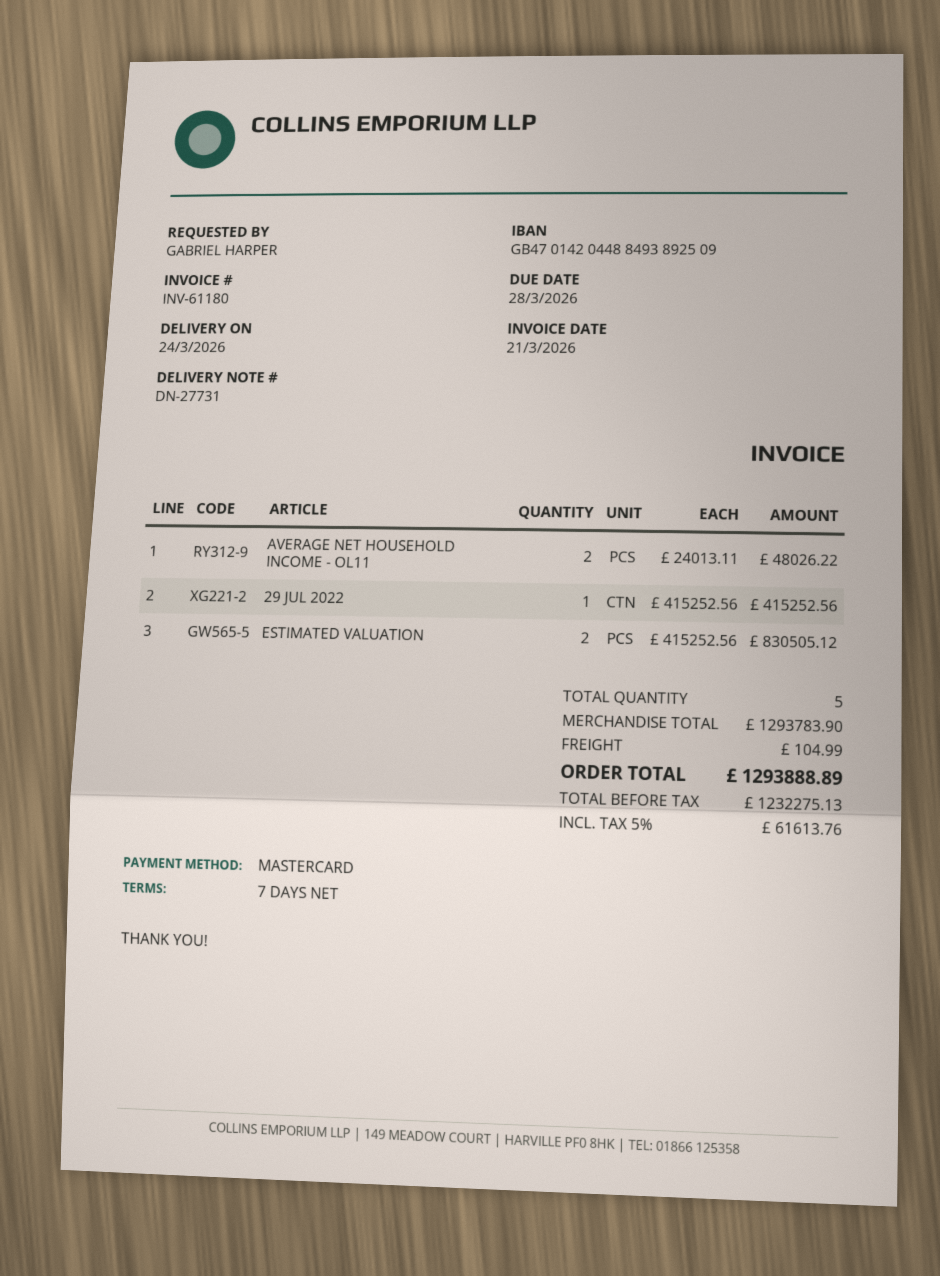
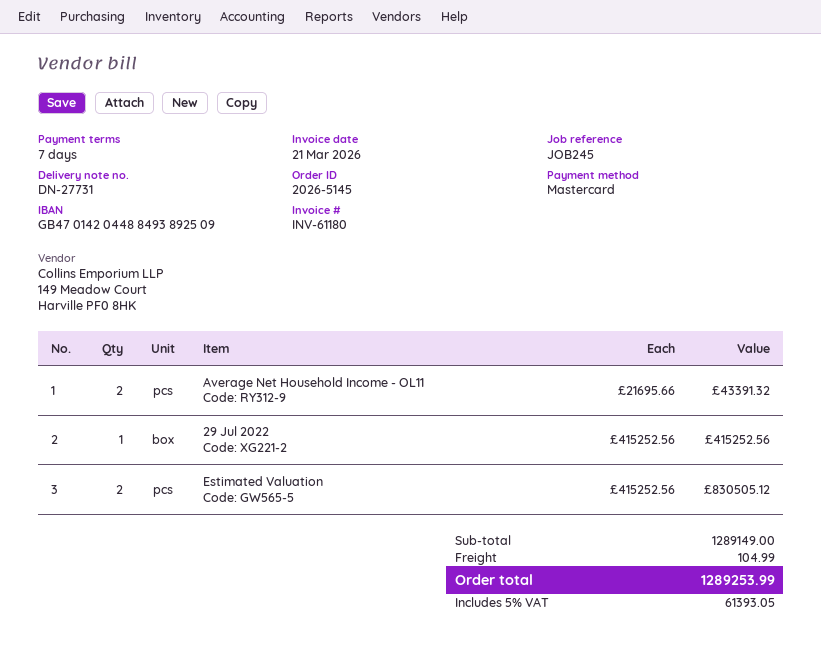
AVERAGE NET HOUSEHOLD INCOME - OL11: 2 x 24013.11 = 48026.22 -> 2 x 21695.66 = 43391.32
subtotal: 1293783.90 -> 1289149.00
tax: 5% = 61613.76 -> 5% = 61393.05
total: 1293888.89 -> 1289253.99

